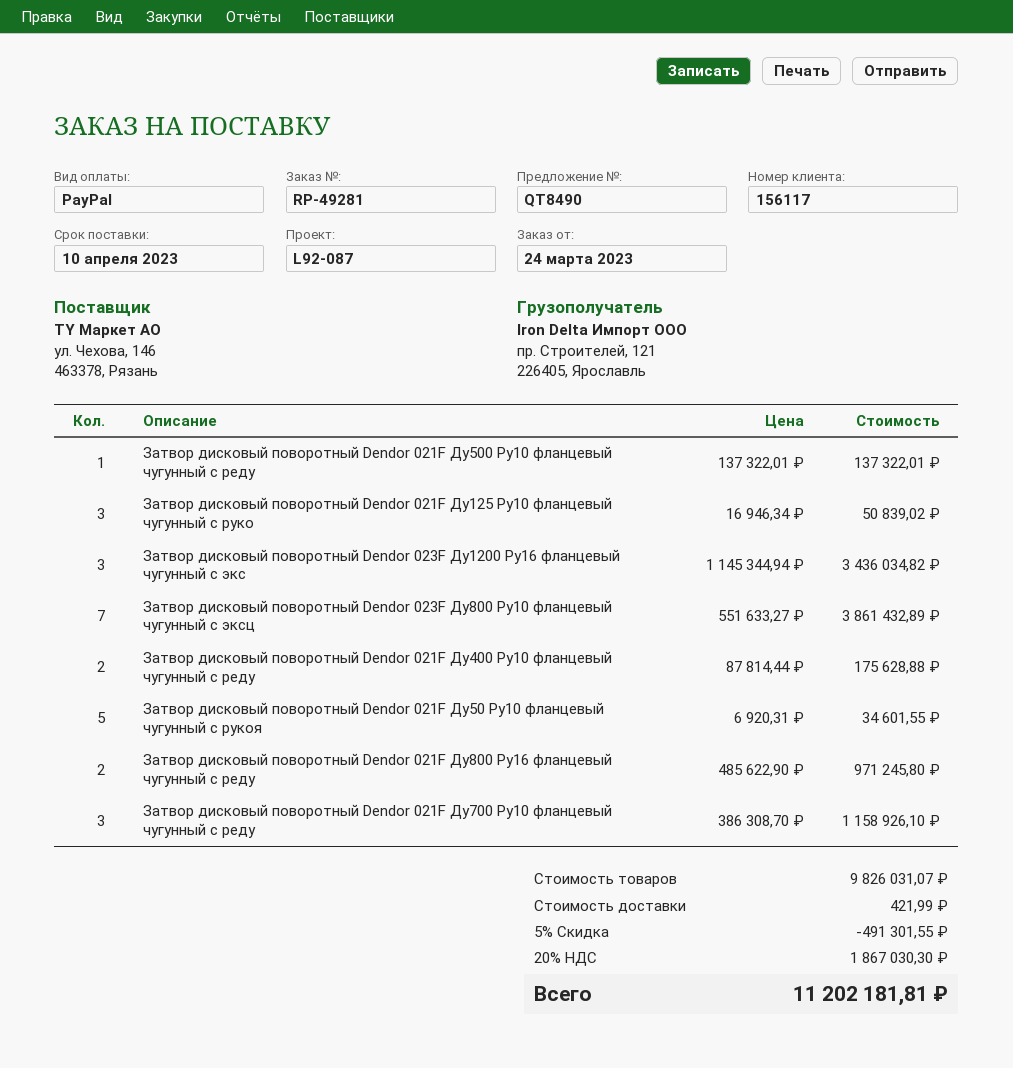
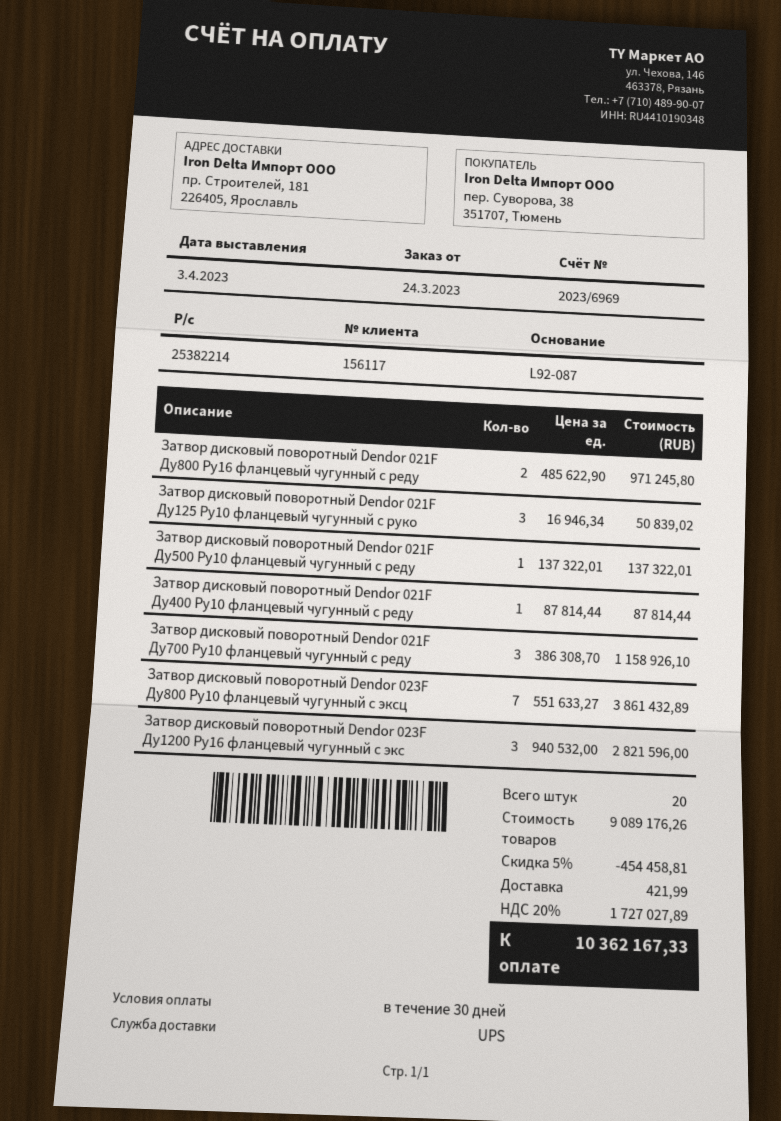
ship to: пр. Строителей, 121, 226405, Ярославль -> пр. Строителей, 181, 226405, Ярославль
Затвор дисковый поворотный Dendor 023F Ду1200 Ру16 фланцевый чугунный с экс: 3 x 1145344.94 = 3436034.82 -> 3 x 940532.00 = 2821596.00
Затвор дисковый поворотный Dendor 021F Ду400 Ру10 фланцевый чугунный с реду: 2 x 87814.44 = 175628.88 -> 1 x 87814.44 = 87814.44
Затвор дисковый поворотный Dendor 021F Ду50 Ру10 фланцевый чугунный с рукоя: 5 x 6920.31 = 34601.55 -> none
subtotal: 9826031.07 -> 9089176.26
discount: 5% = 491301.55 -> 5% = 454458.81
tax: 20% = 1867030.30 -> 20% = 1727027.89
total: 11202181.81 -> 10362167.33

